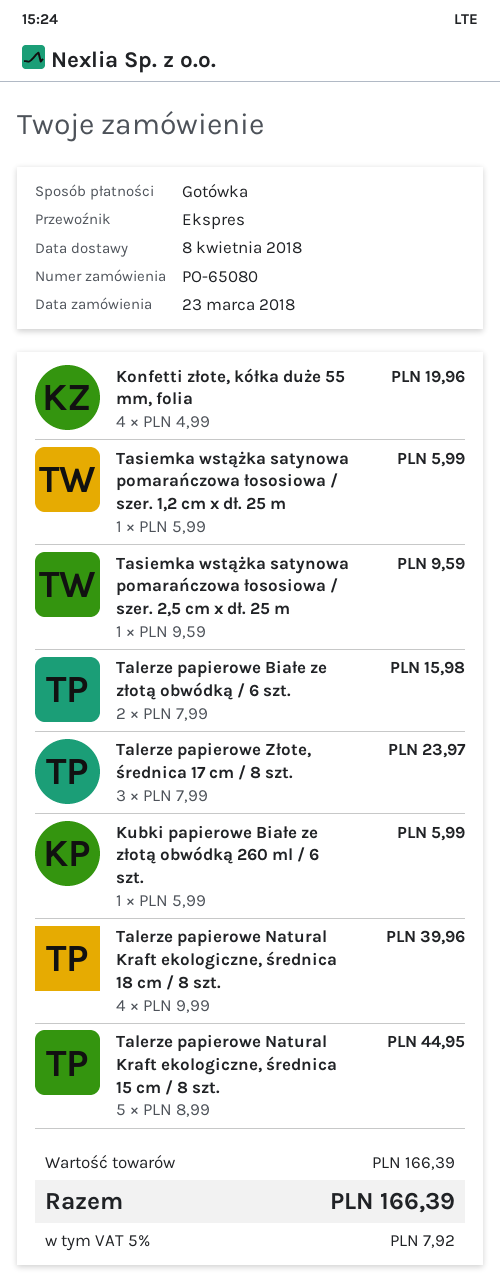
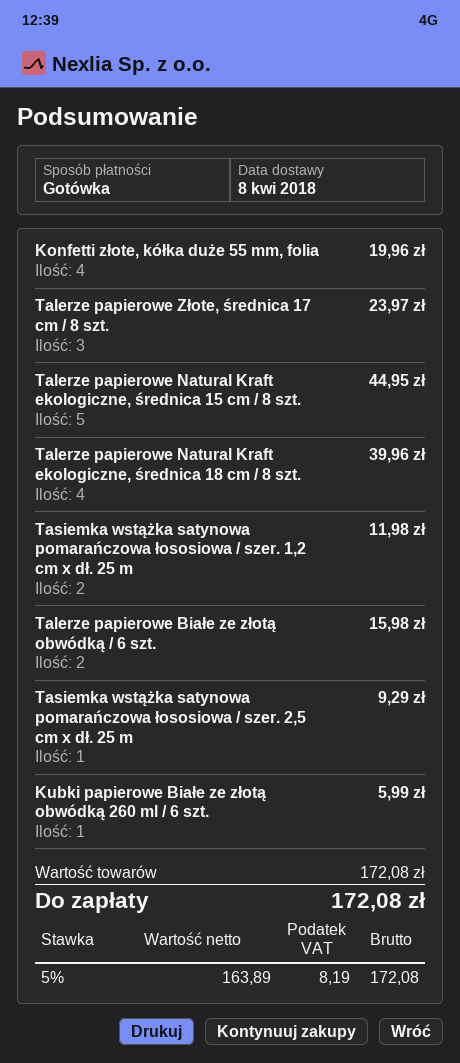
Tasiemka wstążka satynowa pomarańczowa łososiowa / szer. 1,2 cm x dł. 25 m: 1 for 5.99 -> 2 for 11.98
Tasiemka wstążka satynowa pomarańczowa łososiowa / szer. 2,5 cm x dł. 25 m: 1 for 9.59 -> 1 for 9.29
subtotal: 166.39 -> 172.08
tax: 5% = 7.92 -> 5% = 8.19
total: 166.39 -> 172.08

